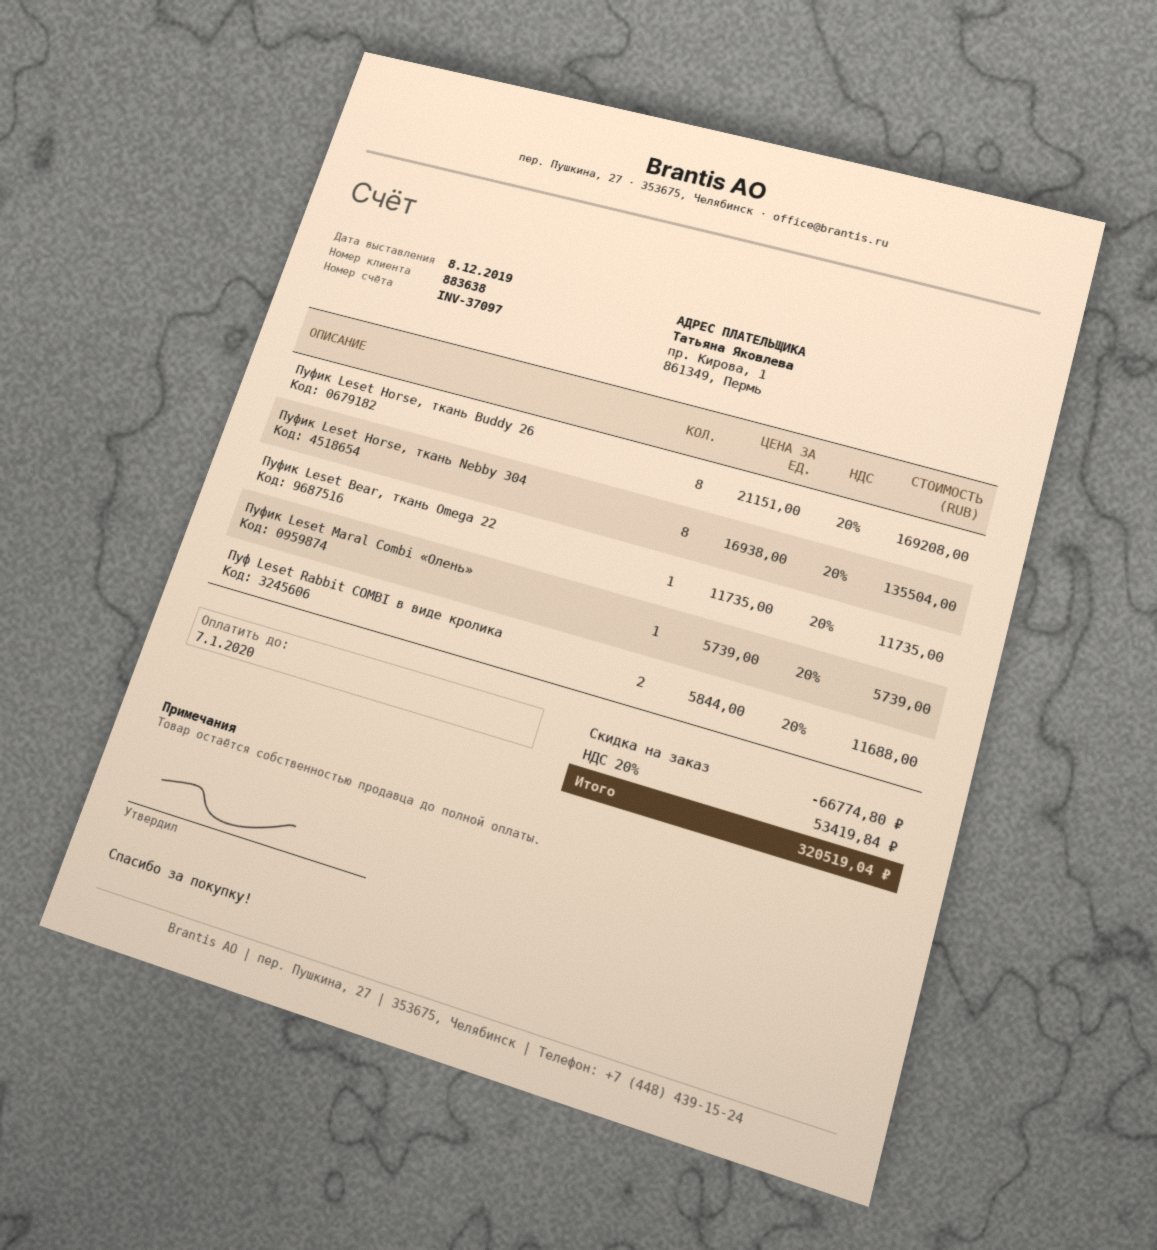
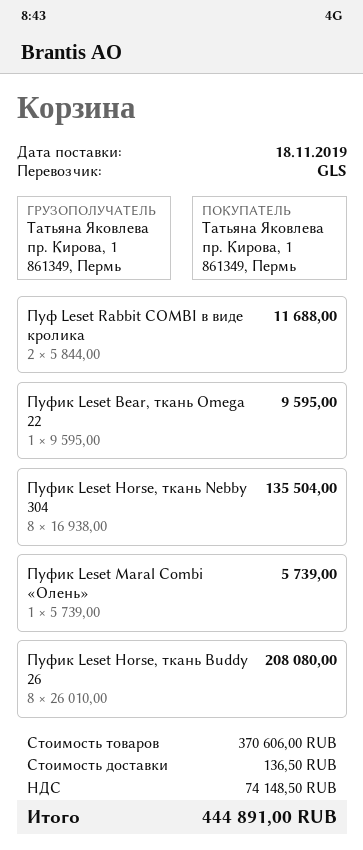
Пуфик Leset Horse, ткань Buddy 26: 8 x 21151.00 = 169208.00 -> 8 x 26010.00 = 208080.00
Пуфик Leset Bear, ткань Omega 22: 1 x 11735.00 = 11735.00 -> 1 x 9595.00 = 9595.00
discount: 66774.80 -> none
shipping: none -> 136.50
tax: 53419.84 -> 74148.50
total: 320519.04 -> 444891.00

